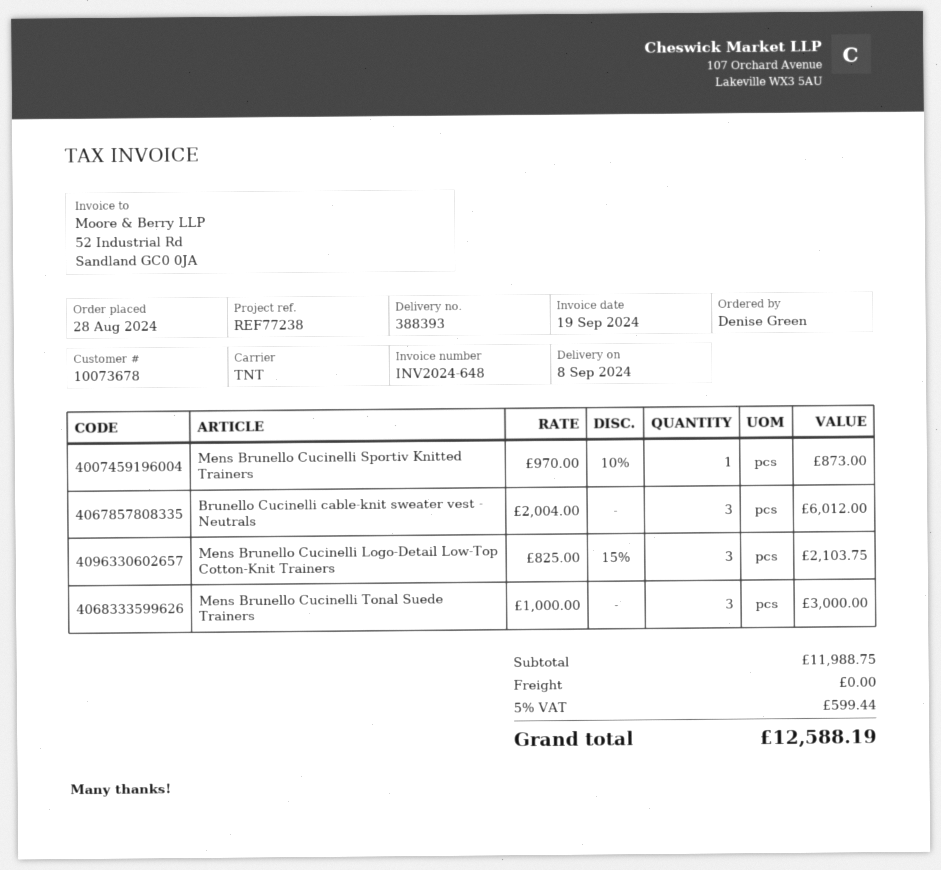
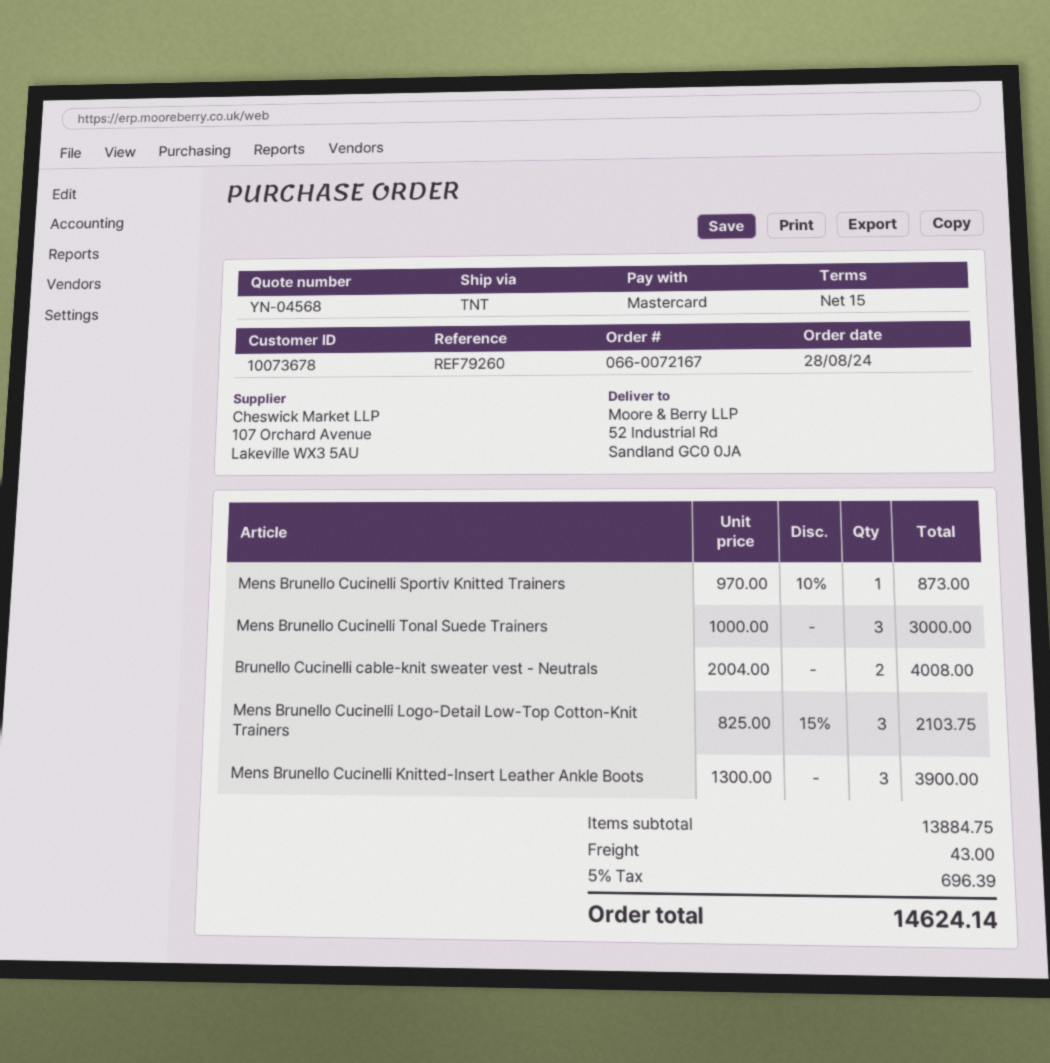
reference: REF77238 -> REF79260
Brunello Cucinelli cable-knit sweater vest - Neutrals: 3 x 2004.00 = 6012.00 -> 2 x 2004.00 = 4008.00
Mens Brunello Cucinelli Knitted-Insert Leather Ankle Boots: none -> 3 x 1300.00 = 3900.00
subtotal: 11988.75 -> 13884.75
shipping: 0.00 -> 43.00
tax: 5% = 599.44 -> 5% = 696.39
total: 12588.19 -> 14624.14

